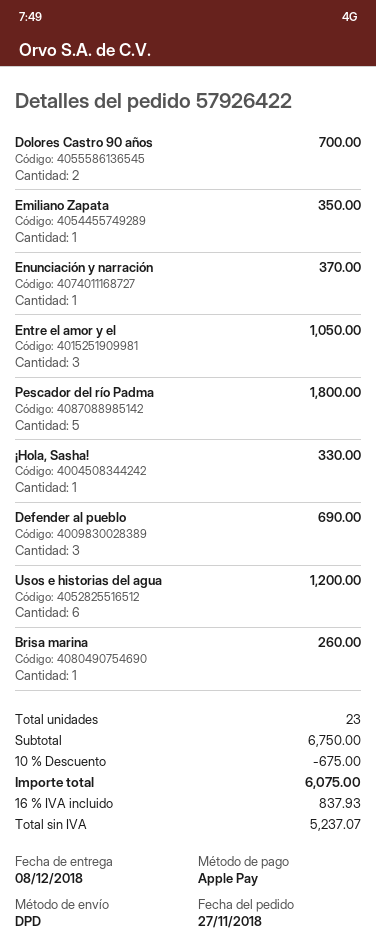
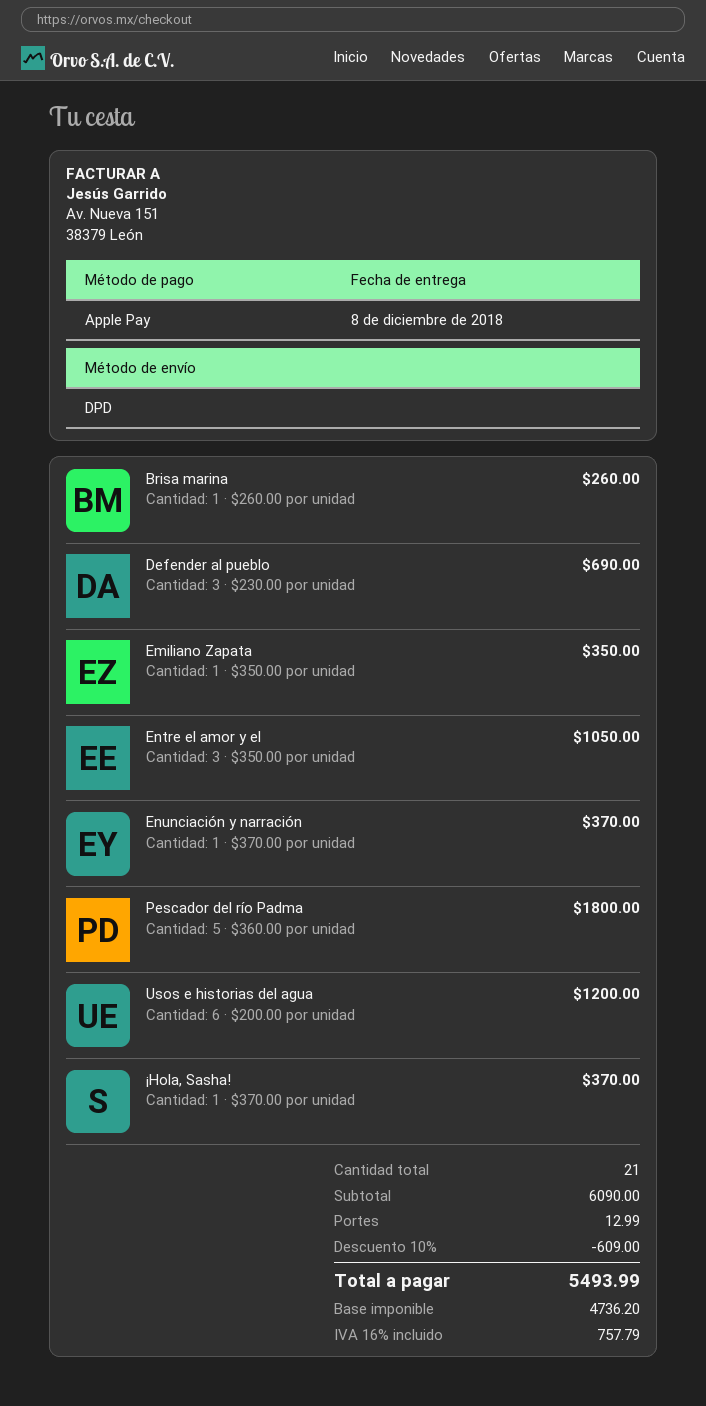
Dolores Castro 90 años: 2 for 700.00 -> none
¡Hola, Sasha!: 1 for 330.00 -> 1 for 370.00
total quantity: 23 -> 21
subtotal: 6750.00 -> 6090.00
discount: 10% = 675.00 -> 10% = 609.00
shipping: none -> 12.99
net: 5237.07 -> 4736.20
tax: 16% = 837.93 -> 16% = 757.79
total: 6075.00 -> 5493.99

